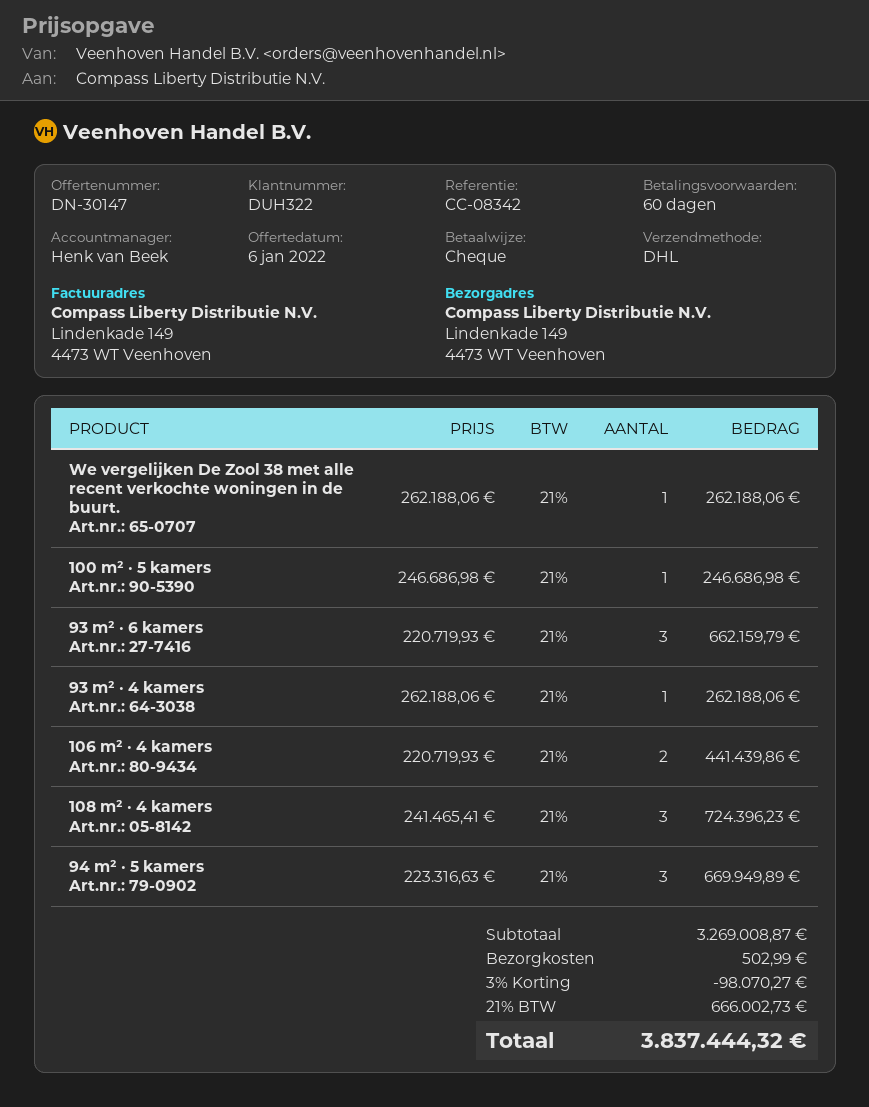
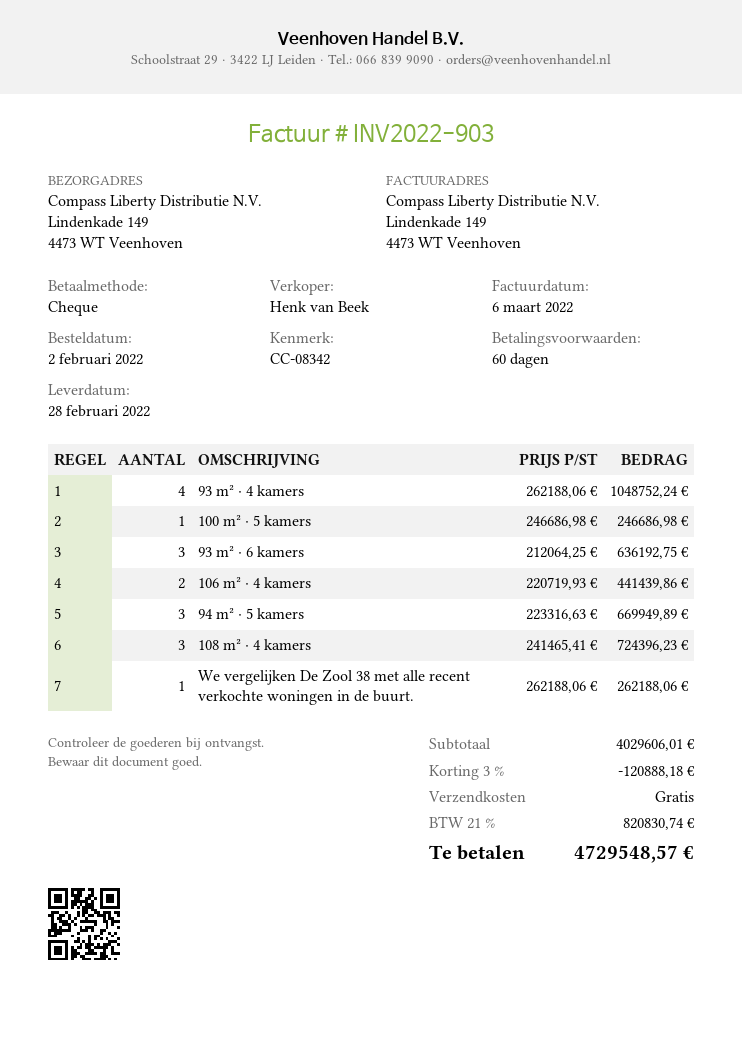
93 m² · 6 kamers: 3 x 220719.93 = 662159.79 -> 3 x 212064.25 = 636192.75
93 m² · 4 kamers: 1 x 262188.06 = 262188.06 -> 4 x 262188.06 = 1048752.24
subtotal: 3269008.87 -> 4029606.01
discount: 3% = 98070.27 -> 3% = 120888.18
shipping: 502.99 -> 0.00
tax: 21% = 666002.73 -> 21% = 820830.74
total: 3837444.32 -> 4729548.57

